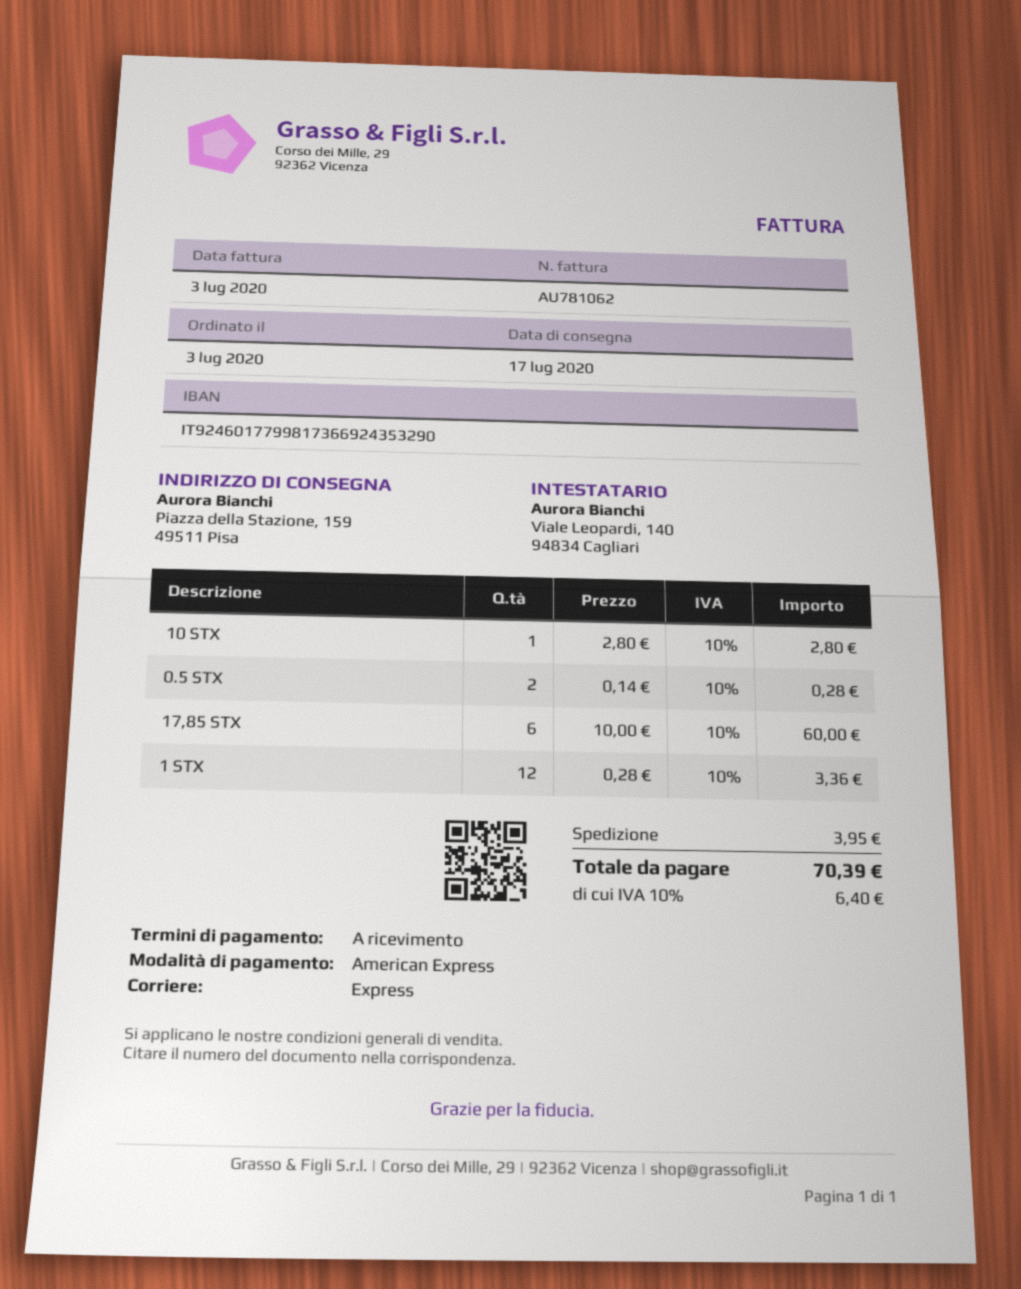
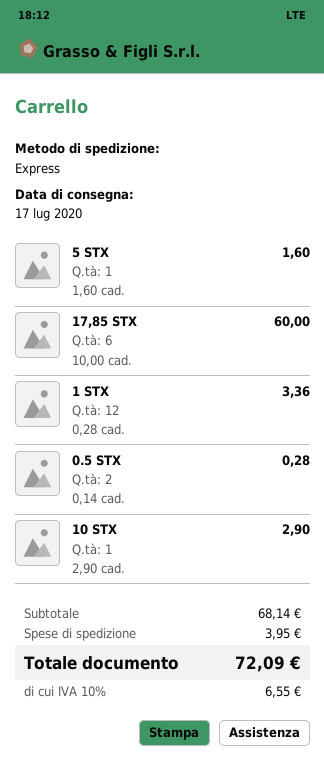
10 STX: 1 x 2.80 = 2.80 -> 1 x 2.90 = 2.90
5 STX: none -> 1 x 1.60 = 1.60
tax: 10% = 6.40 -> 10% = 6.55
total: 70.39 -> 72.09

